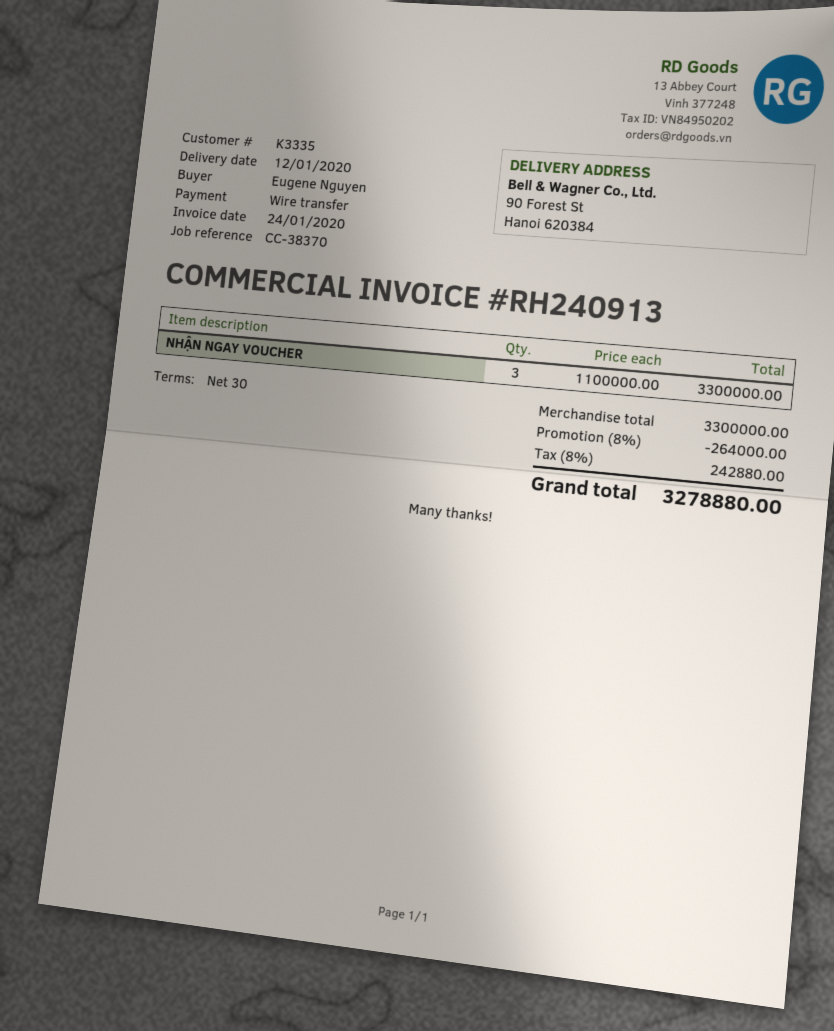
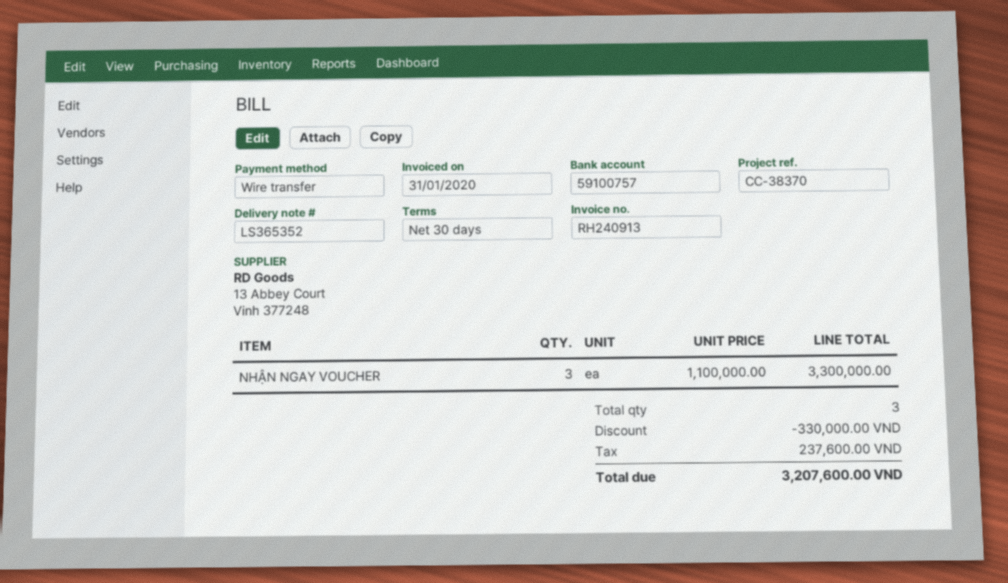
invoice date: 2020-01-24 -> 2020-01-31
discount: 264000.00 -> 330000.00
tax: 242880.00 -> 237600.00
total: 3278880.00 -> 3207600.00

